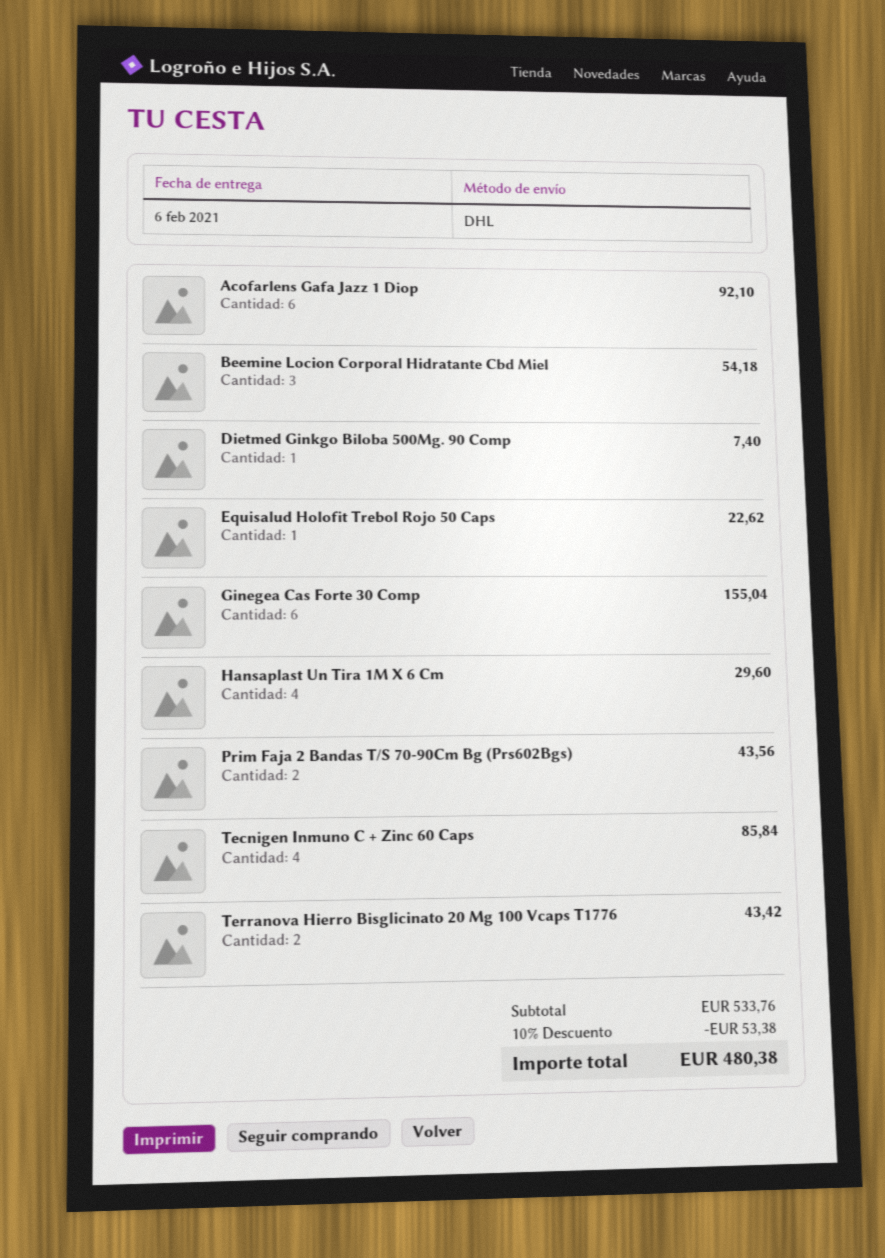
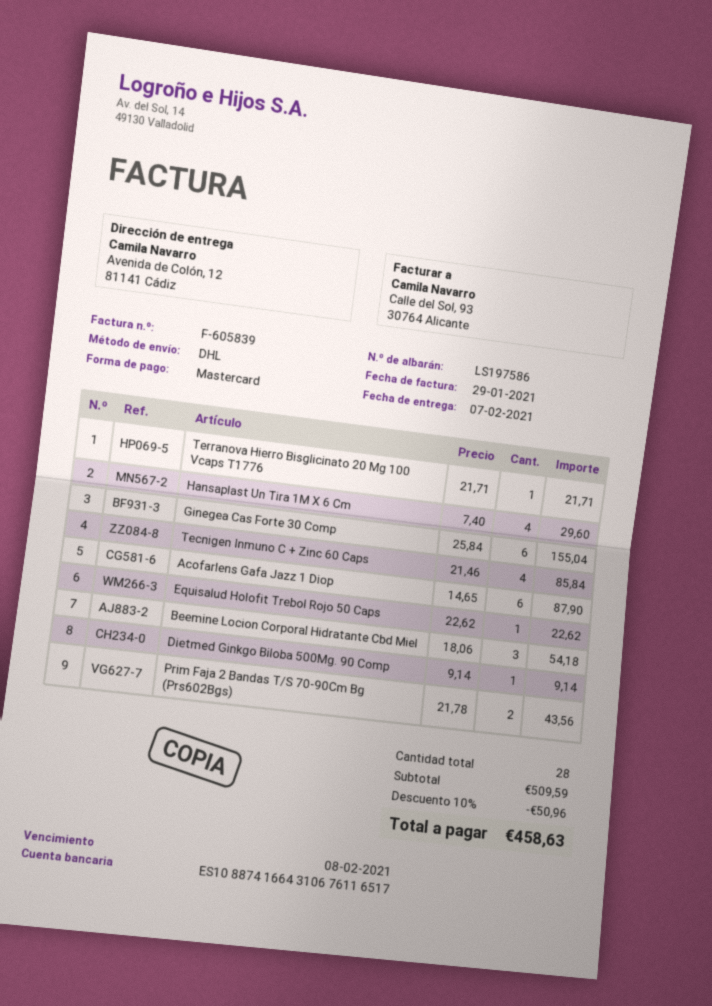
delivery date: 2021-02-06 -> 2021-02-07
Acofarlens Gafa Jazz 1 Diop: 6 for 92.10 -> 6 for 87.90
Dietmed Ginkgo Biloba 500Mg. 90 Comp: 1 for 7.40 -> 1 for 9.14
Terranova Hierro Bisglicinato 20 Mg 100 Vcaps T1776: 2 for 43.42 -> 1 for 21.71
subtotal: 533.76 -> 509.59
discount: 10% = 53.38 -> 10% = 50.96
total: 480.38 -> 458.63

